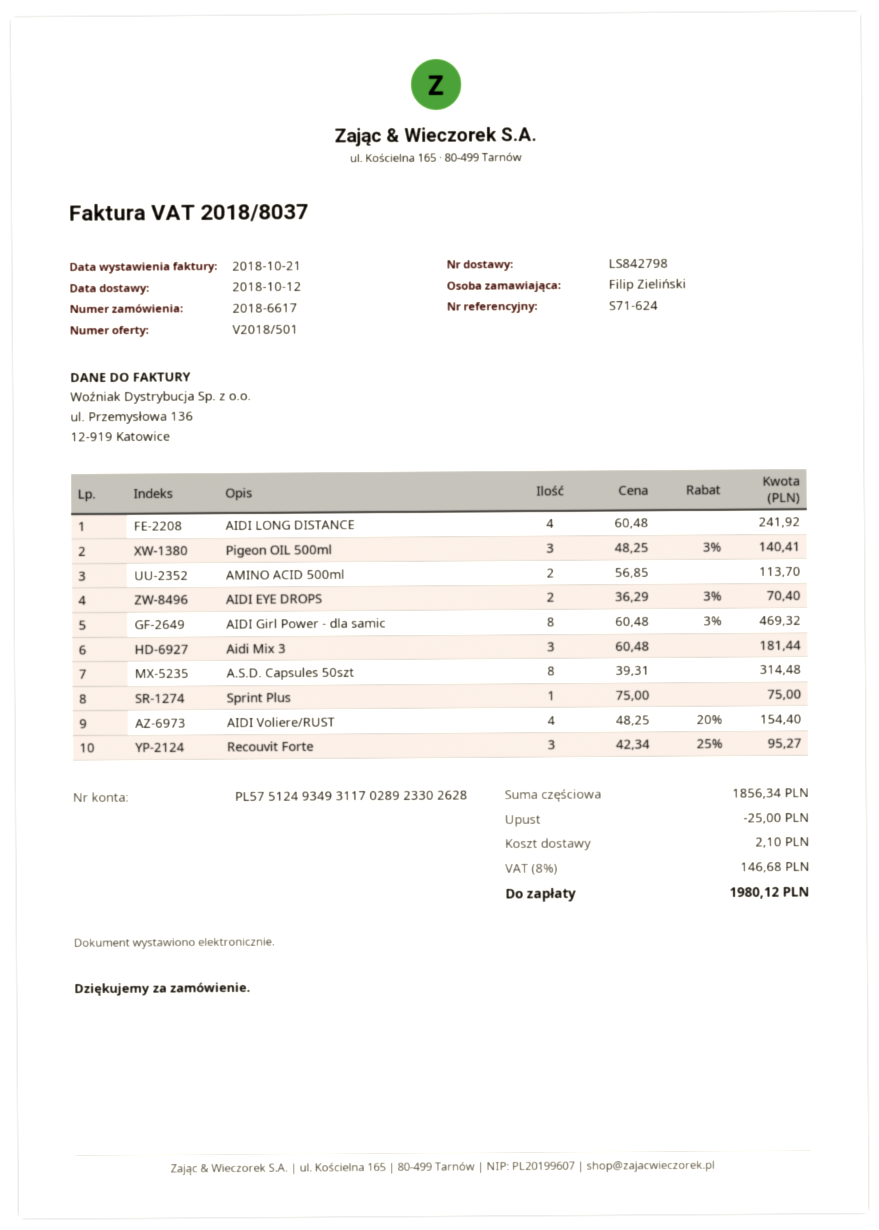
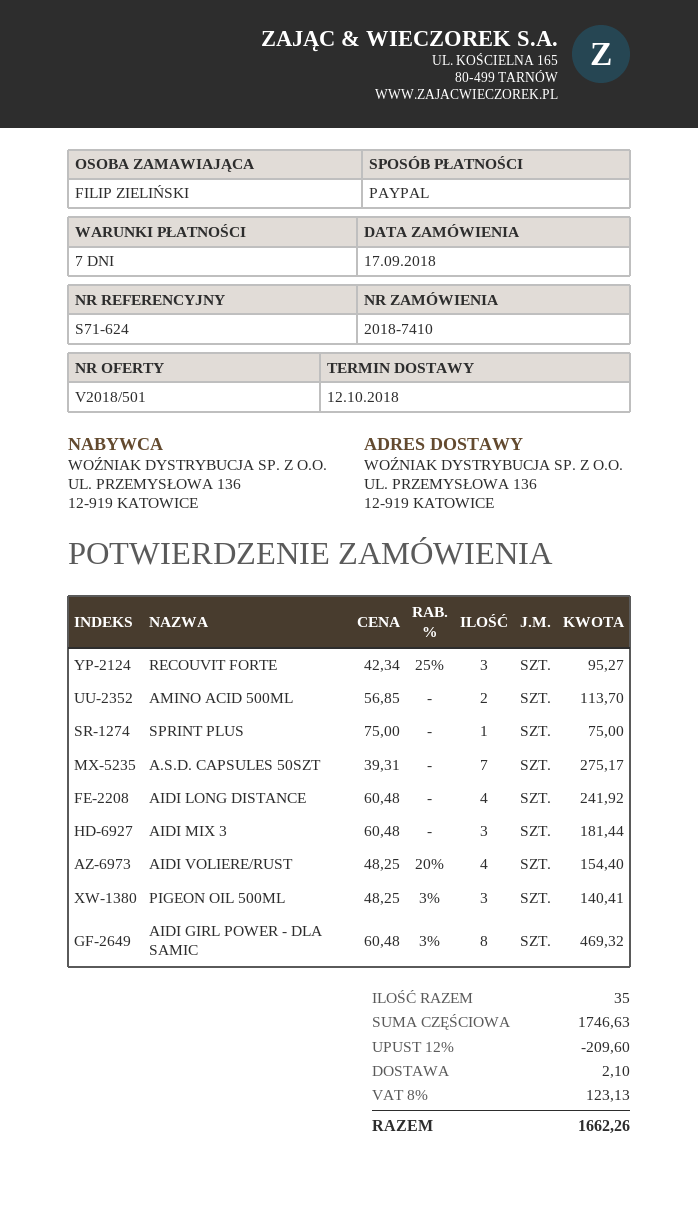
order number: 2018-6617 -> 2018-7410
AIDI EYE DROPS: 2 x 36.29 - 3% = 70.40 -> none
A.S.D. Capsules 50szt: 8 x 39.31 = 314.48 -> 7 x 39.31 = 275.17
subtotal: 1856.34 -> 1746.63
discount: 25.00 -> 209.60
tax: 8% = 146.68 -> 8% = 123.13
total: 1980.12 -> 1662.26

